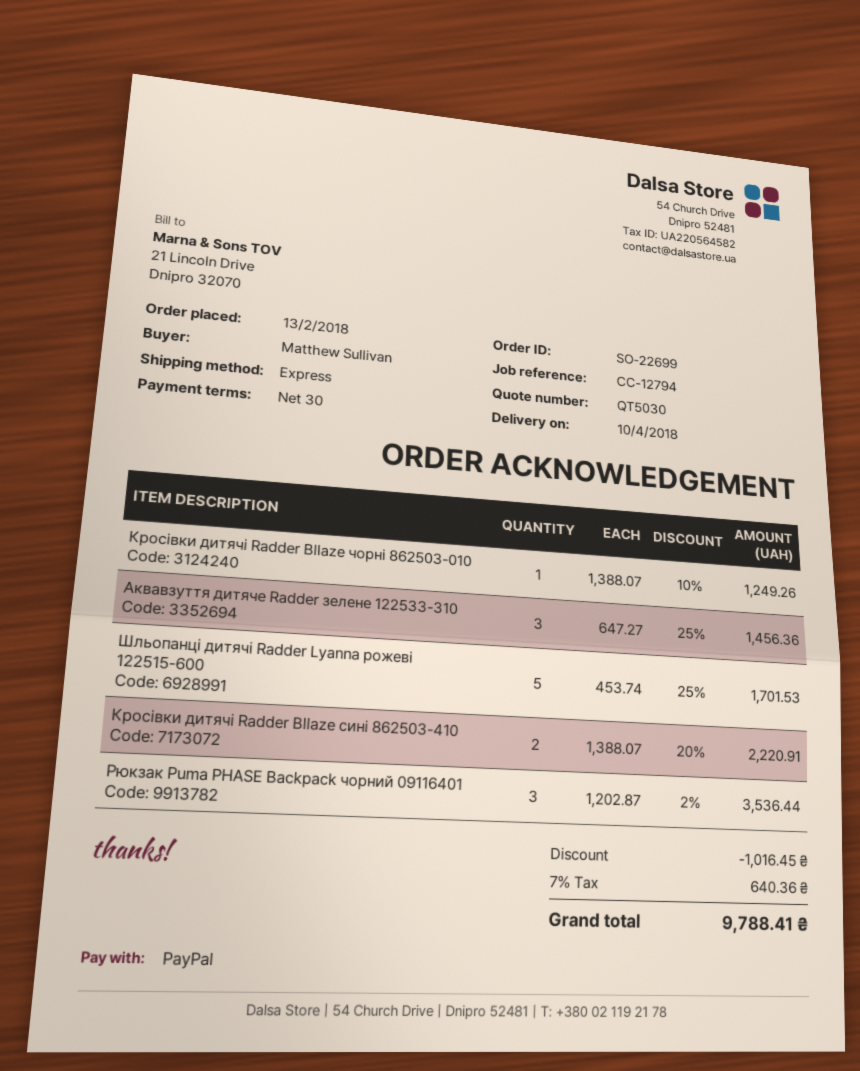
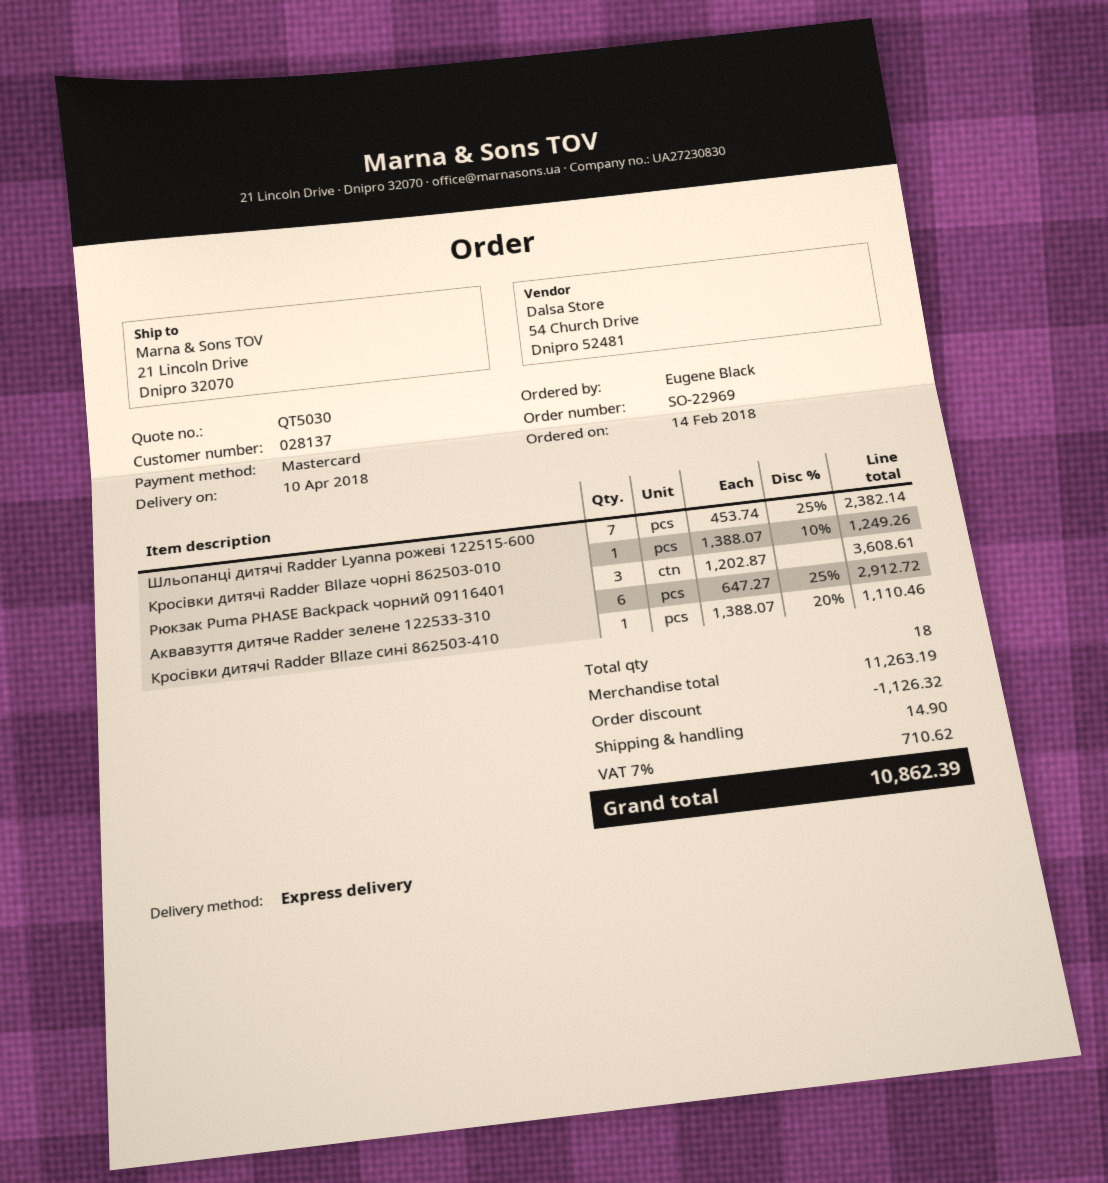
order number: SO-22699 -> SO-22969
order date: 2018-02-13 -> 2018-02-14
ordered by: Matthew Sullivan -> Eugene Black
payment method: PayPal -> Mastercard
Аквавзуття дитяче Radder зелене 122533-310: 3 x 647.27 - 25% = 1456.36 -> 6 x 647.27 - 25% = 2912.72
Шльопанці дитячі Radder Lyanna рожеві 122515-600: 5 x 453.74 - 25% = 1701.53 -> 7 x 453.74 - 25% = 2382.14
Кросівки дитячі Radder Bllaze сині 862503-410: 2 x 1388.07 - 20% = 2220.91 -> 1 x 1388.07 - 20% = 1110.46
Рюкзак Puma PHASE Backpack чорний 09116401: 3 x 1202.87 - 2% = 3536.44 -> 3 x 1202.87 = 3608.61
discount: 1016.45 -> 1126.32
shipping: none -> 14.90
tax: 7% = 640.36 -> 7% = 710.62
total: 9788.41 -> 10862.39

